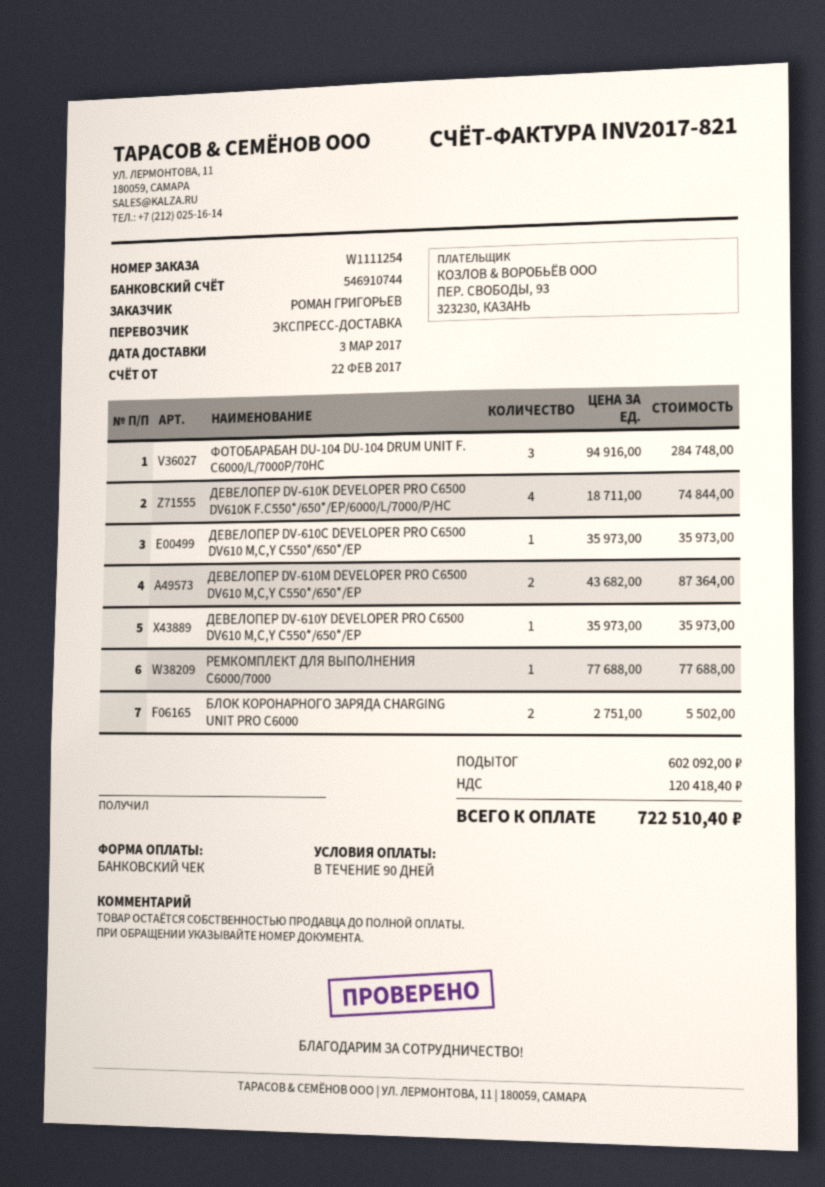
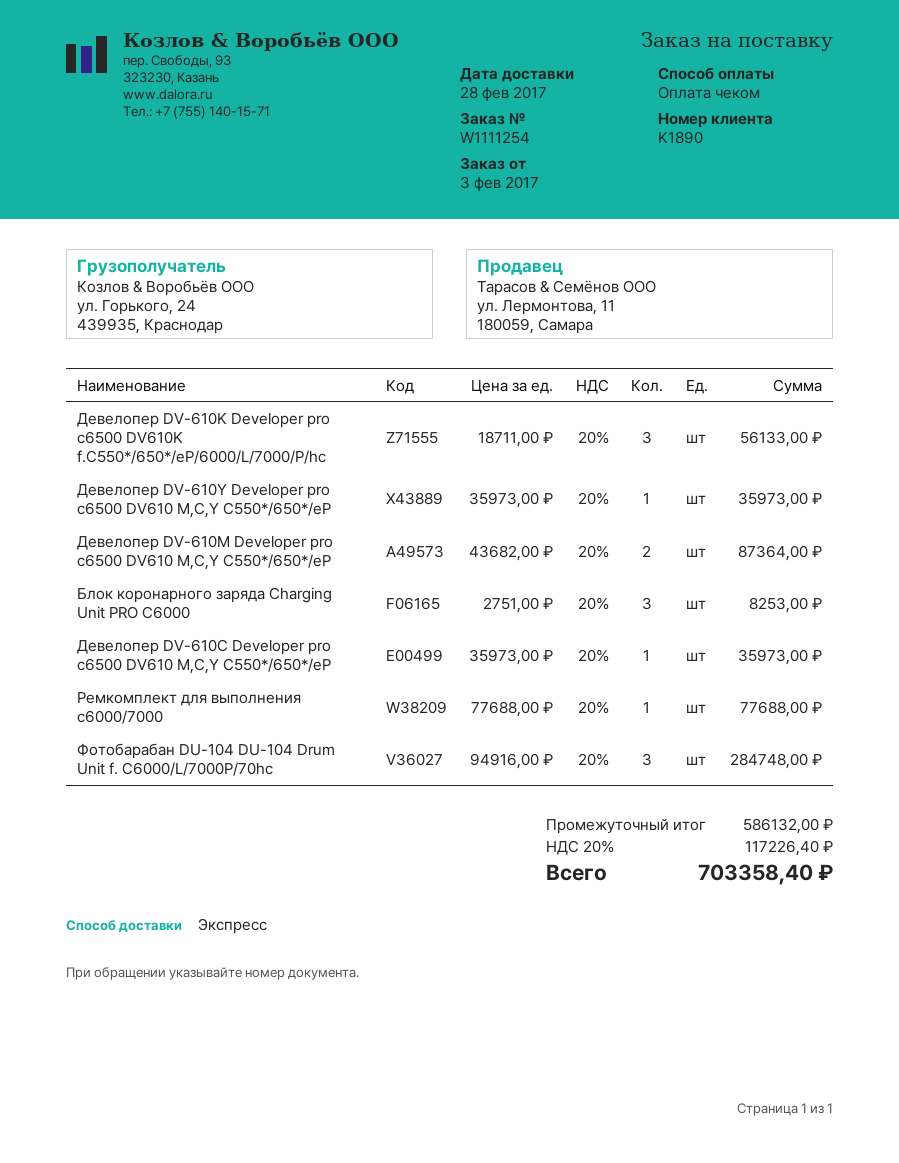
delivery date: 2017-03-03 -> 2017-02-28
ДЕВЕЛОПЕР DV-610K DEVELOPER PRO C6500 DV610K F.C550*/650*/EP/6000/L/7000/P/HC: 4 x 18711.00 = 74844.00 -> 3 x 18711.00 = 56133.00
БЛОК КОРОНАРНОГО ЗАРЯДА CHARGING UNIT PRO C6000: 2 x 2751.00 = 5502.00 -> 3 x 2751.00 = 8253.00
subtotal: 602092.00 -> 586132.00
tax: 120418.40 -> 117226.40
total: 722510.40 -> 703358.40

